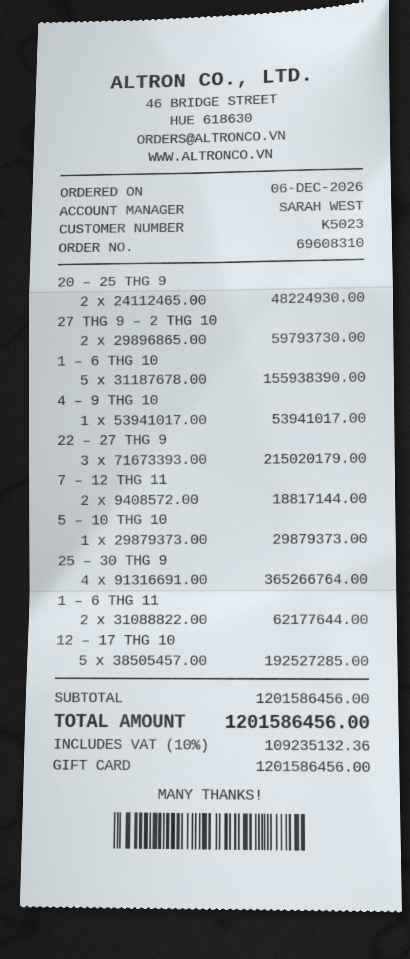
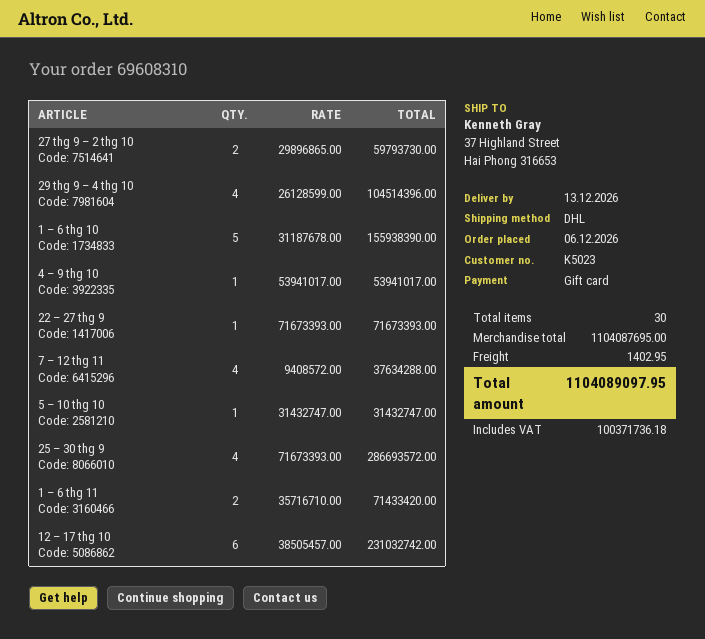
20 – 25 THG 9: 2 x 24112465.00 = 48224930.00 -> none
22 – 27 THG 9: 3 x 71673393.00 = 215020179.00 -> 1 x 71673393.00 = 71673393.00
7 – 12 THG 11: 2 x 9408572.00 = 18817144.00 -> 4 x 9408572.00 = 37634288.00
5 – 10 THG 10: 1 x 29879373.00 = 29879373.00 -> 1 x 31432747.00 = 31432747.00
25 – 30 THG 9: 4 x 91316691.00 = 365266764.00 -> 4 x 71673393.00 = 286693572.00
1 – 6 THG 11: 2 x 31088822.00 = 62177644.00 -> 2 x 35716710.00 = 71433420.00
12 – 17 THG 10: 5 x 38505457.00 = 192527285.00 -> 6 x 38505457.00 = 231032742.00
29 thg 9 – 4 thg 10: none -> 4 x 26128599.00 = 104514396.00
subtotal: 1201586456.00 -> 1104087695.00
shipping: none -> 1402.95
tax: 109235132.36 -> 100371736.18
total: 1201586456.00 -> 1104089097.95

